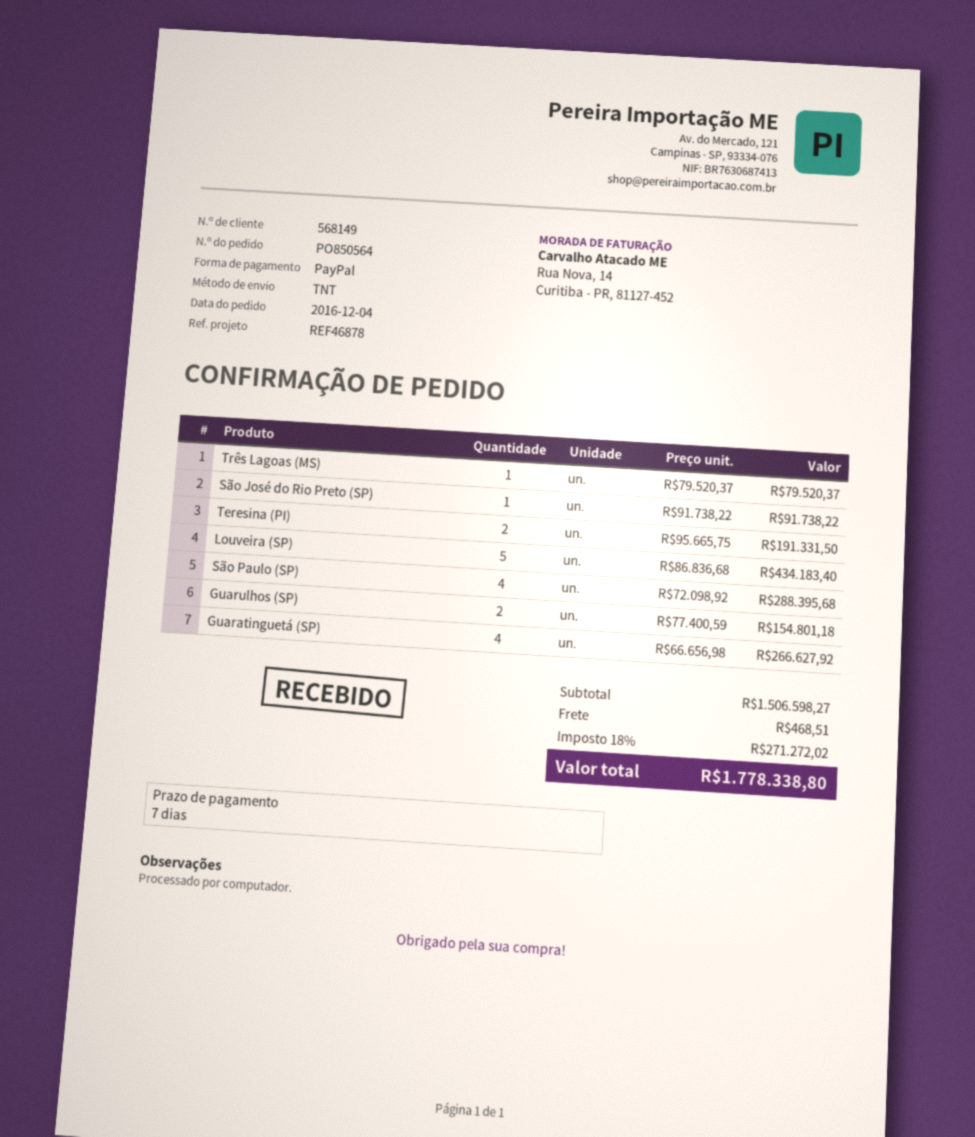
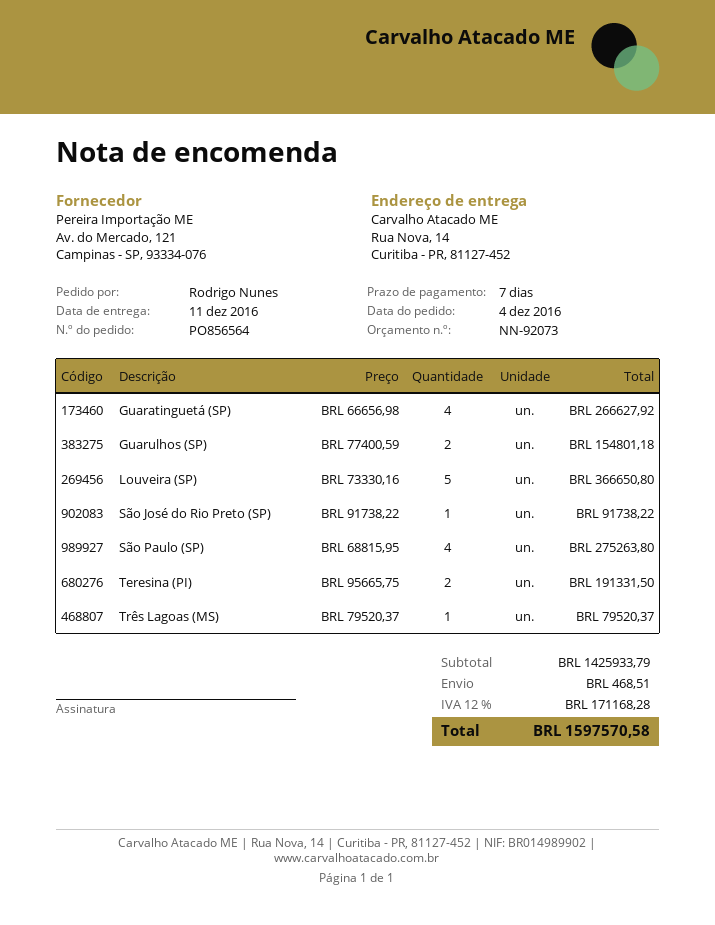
order number: PO850564 -> PO856564
Louveira (SP): 5 x 86836.68 = 434183.40 -> 5 x 73330.16 = 366650.80
São Paulo (SP): 4 x 72098.92 = 288395.68 -> 4 x 68815.95 = 275263.80
subtotal: 1506598.27 -> 1425933.79
tax: 18% = 271272.02 -> 12% = 171168.28
total: 1778338.80 -> 1597570.58

